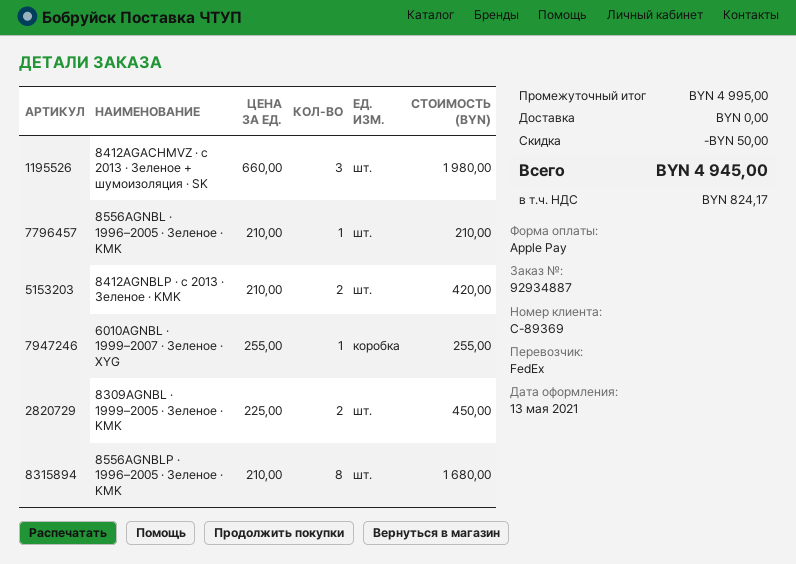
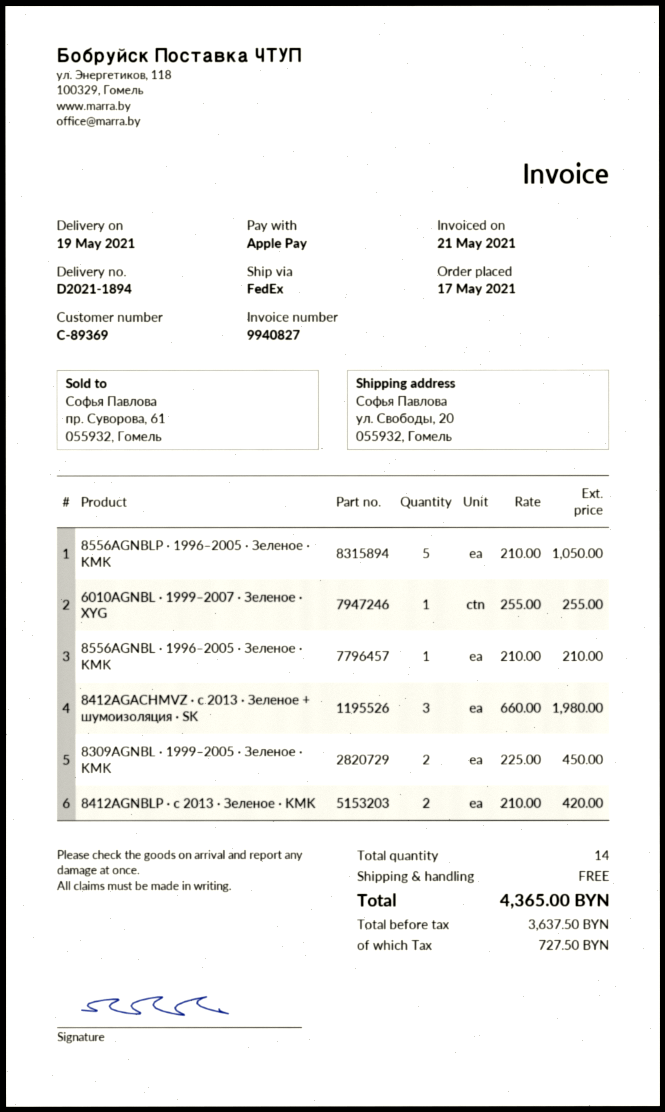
order date: 2021-05-13 -> 2021-05-17
8556AGNBLP · 1996–2005 · Зеленое · KMK: 8 x 210.00 = 1680.00 -> 5 x 210.00 = 1050.00
discount: 50.00 -> none
tax: 824.17 -> 727.50
total: 4945.00 -> 4365.00

